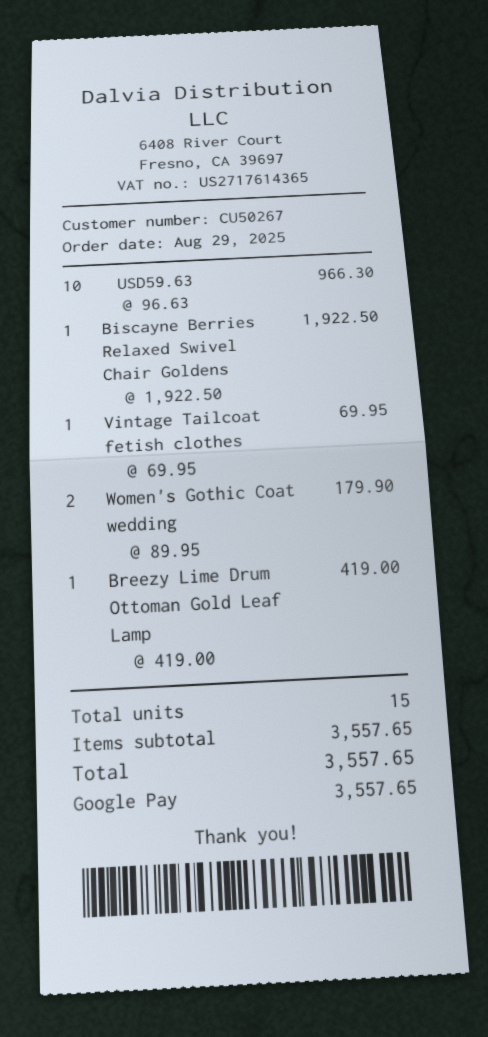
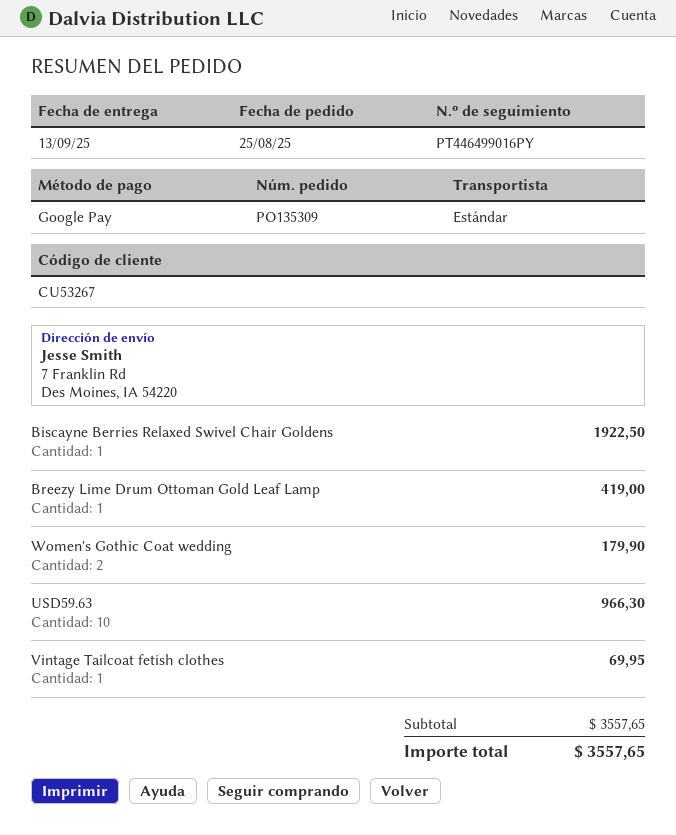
order date: 2025-08-29 -> 2025-08-25
customer number: CU50267 -> CU53267

